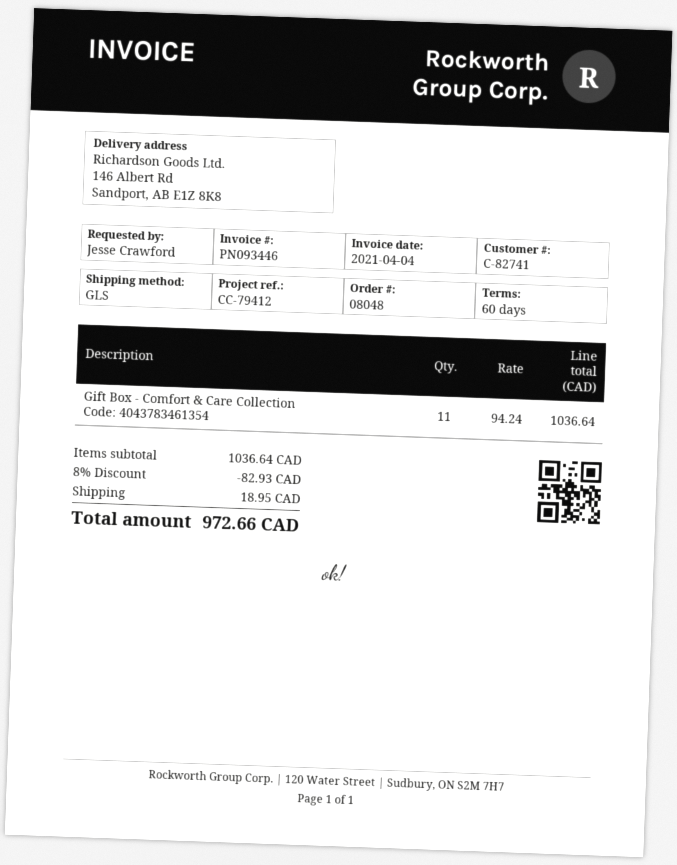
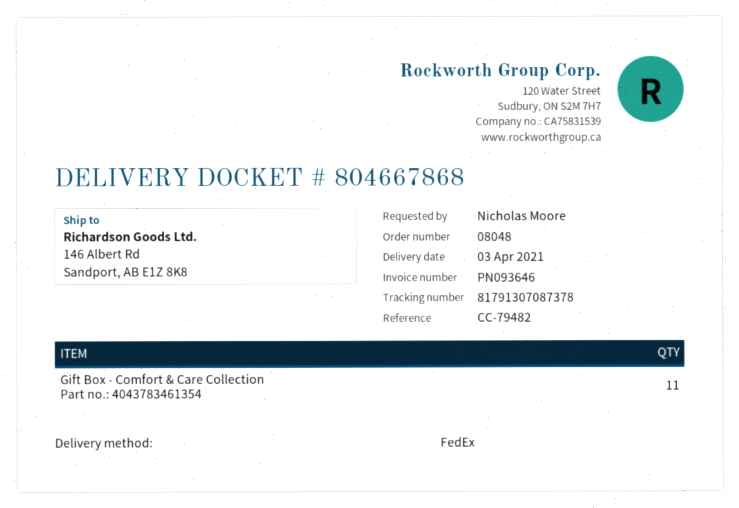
invoice number: PN093446 -> PN093646
reference: CC-79412 -> CC-79482
ordered by: Jesse Crawford -> Nicholas Moore
shipping method: GLS -> FedEx

